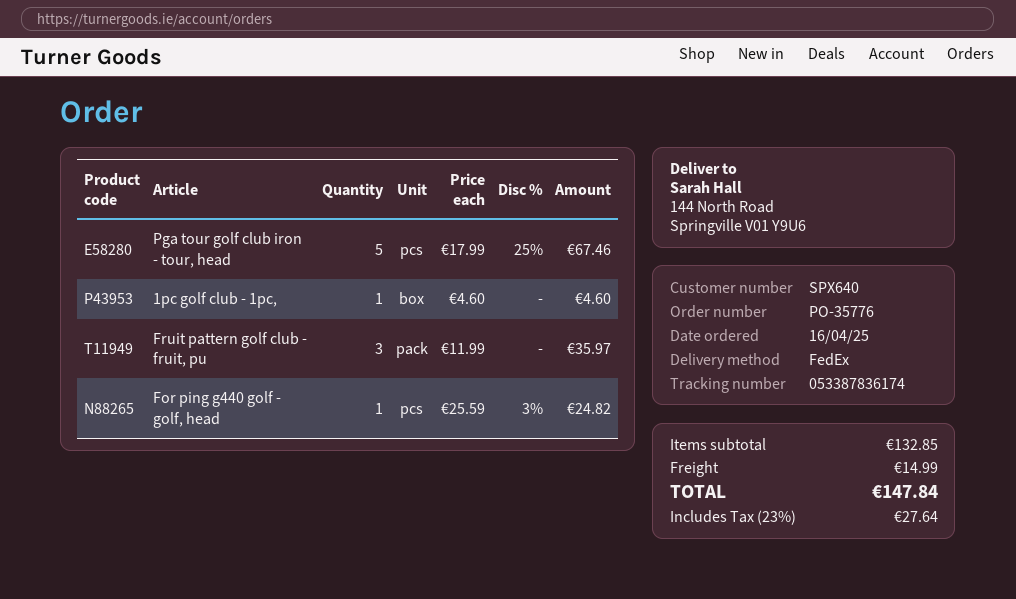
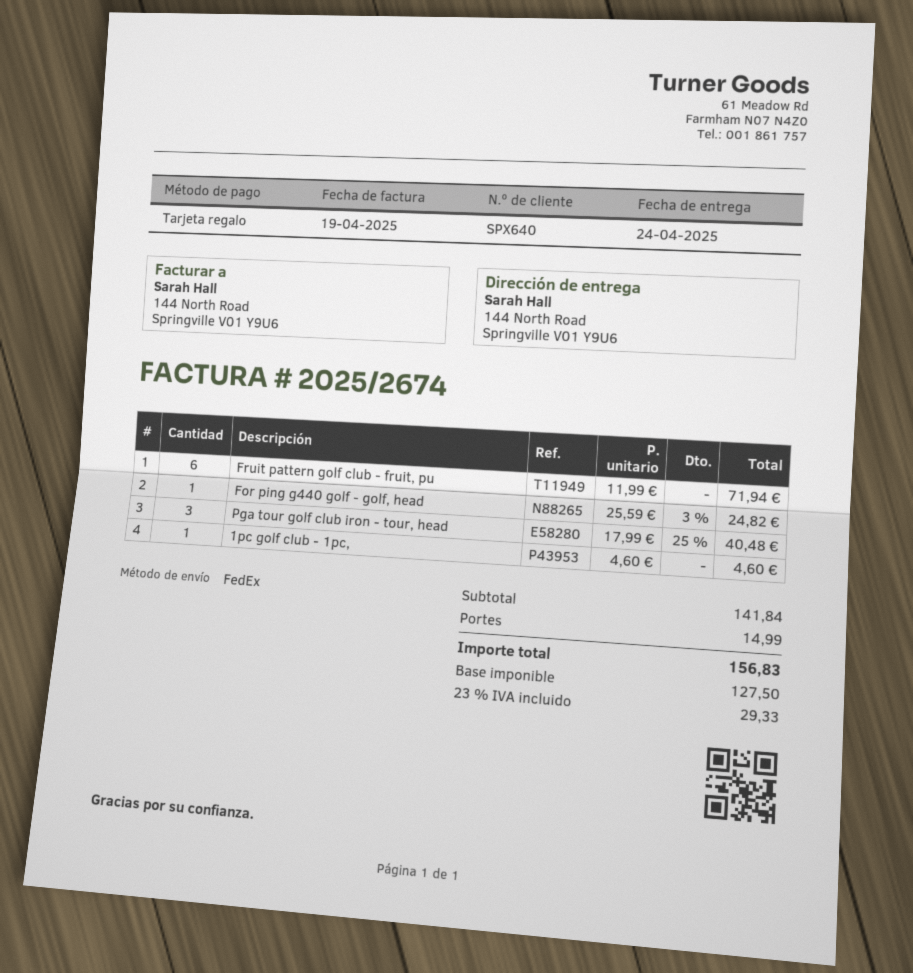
Pga tour golf club iron - tour, head: 5 x 17.99 - 25% = 67.46 -> 3 x 17.99 - 25% = 40.48
Fruit pattern golf club - fruit, pu: 3 x 11.99 = 35.97 -> 6 x 11.99 = 71.94
subtotal: 132.85 -> 141.84
tax: 23% = 27.64 -> 23% = 29.33
total: 147.84 -> 156.83

